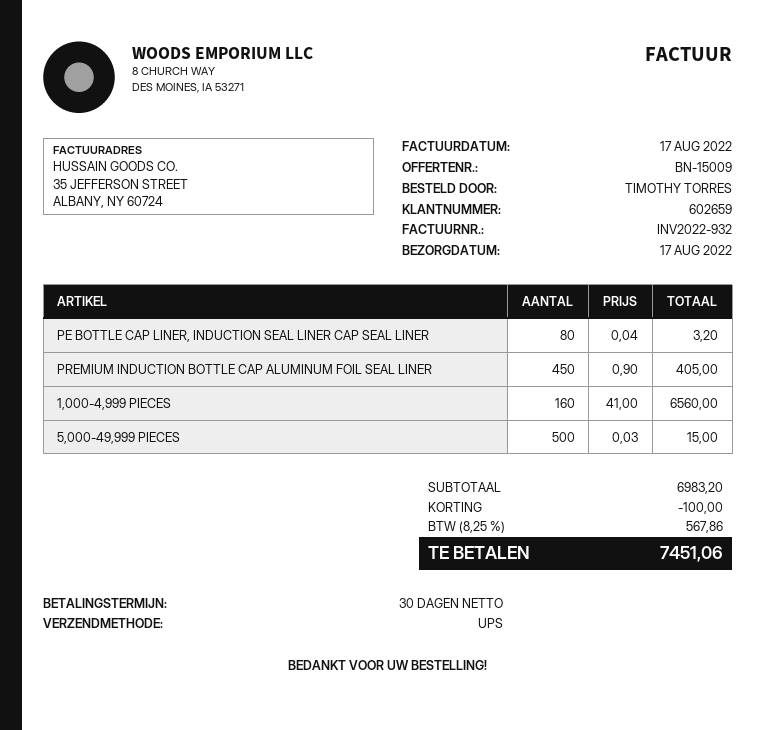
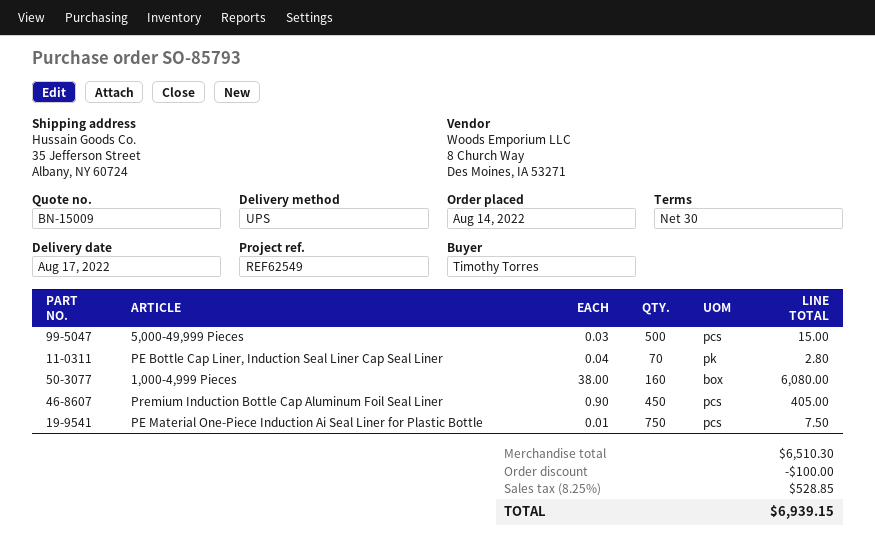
PE BOTTLE CAP LINER, INDUCTION SEAL LINER CAP SEAL LINER: 80 x 0.04 = 3.20 -> 70 x 0.04 = 2.80
1,000-4,999 PIECES: 160 x 41.00 = 6560.00 -> 160 x 38.00 = 6080.00
PE Material One-Piece Induction Ai Seal Liner for Plastic Bottle: none -> 750 x 0.01 = 7.50
subtotal: 6983.20 -> 6510.30
tax: 8.25% = 567.86 -> 8.25% = 528.85
total: 7451.06 -> 6939.15

